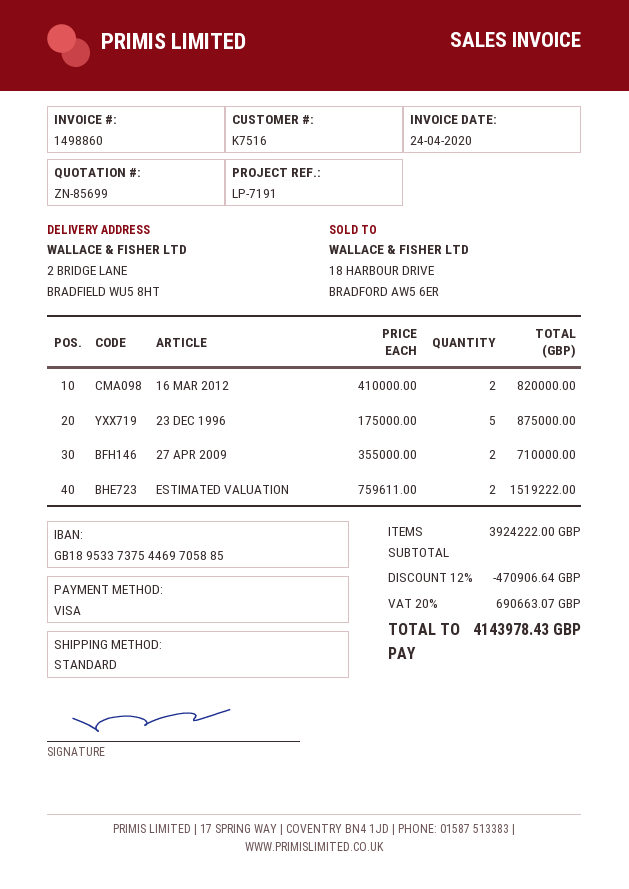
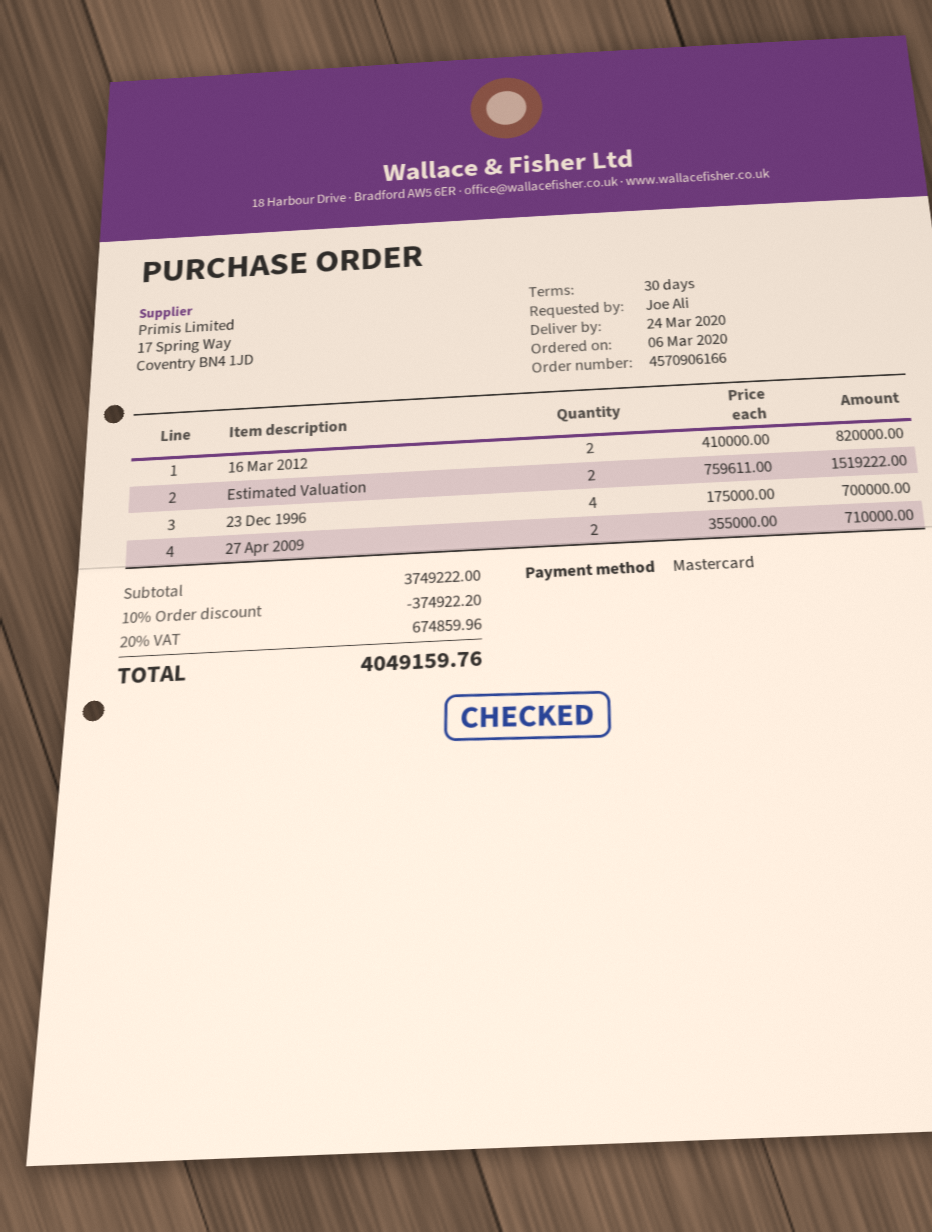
payment method: Visa -> Mastercard
23 DEC 1996: 5 x 175000.00 = 875000.00 -> 4 x 175000.00 = 700000.00
subtotal: 3924222.00 -> 3749222.00
discount: 12% = 470906.64 -> 10% = 374922.20
tax: 20% = 690663.07 -> 20% = 674859.96
total: 4143978.43 -> 4049159.76

